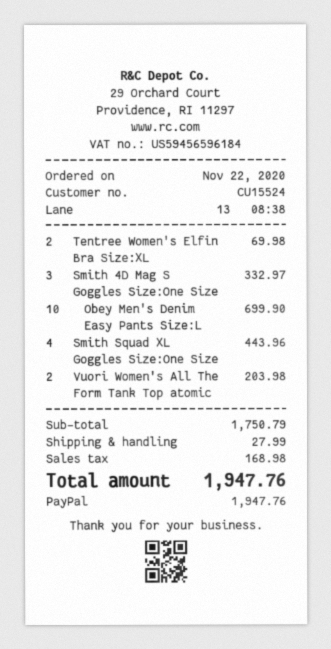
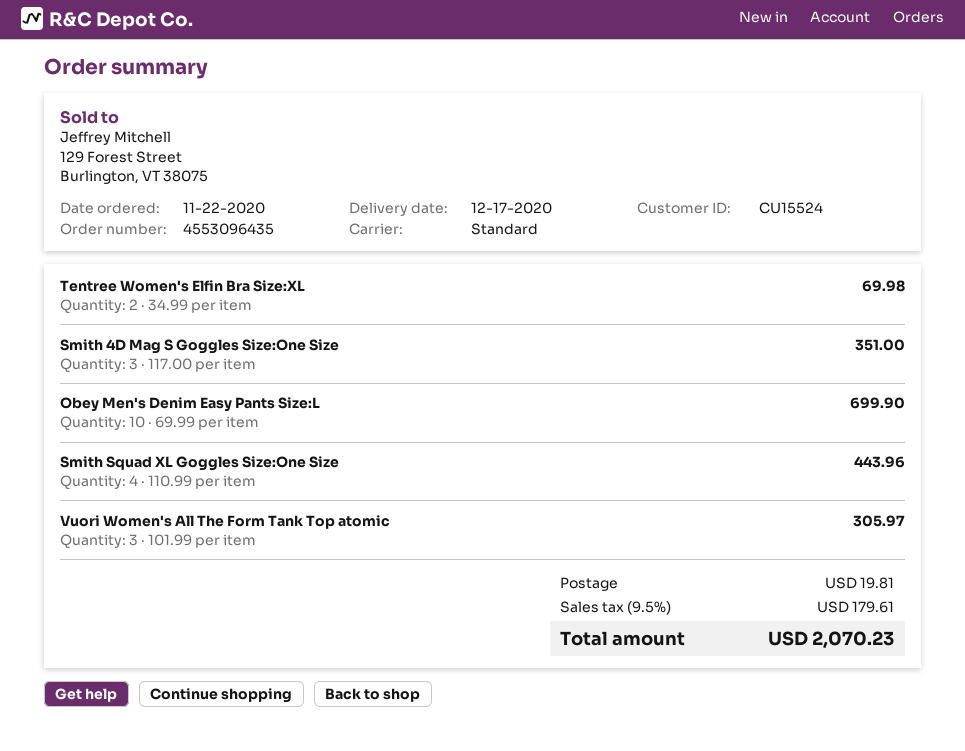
Smith 4D Mag S Goggles Size:One Size: 3 for 332.97 -> 3 for 351.00
Vuori Women's All The Form Tank Top atomic: 2 for 203.98 -> 3 for 305.97
shipping: 27.99 -> 19.81
tax: 168.98 -> 179.61
total: 1947.76 -> 2070.23

